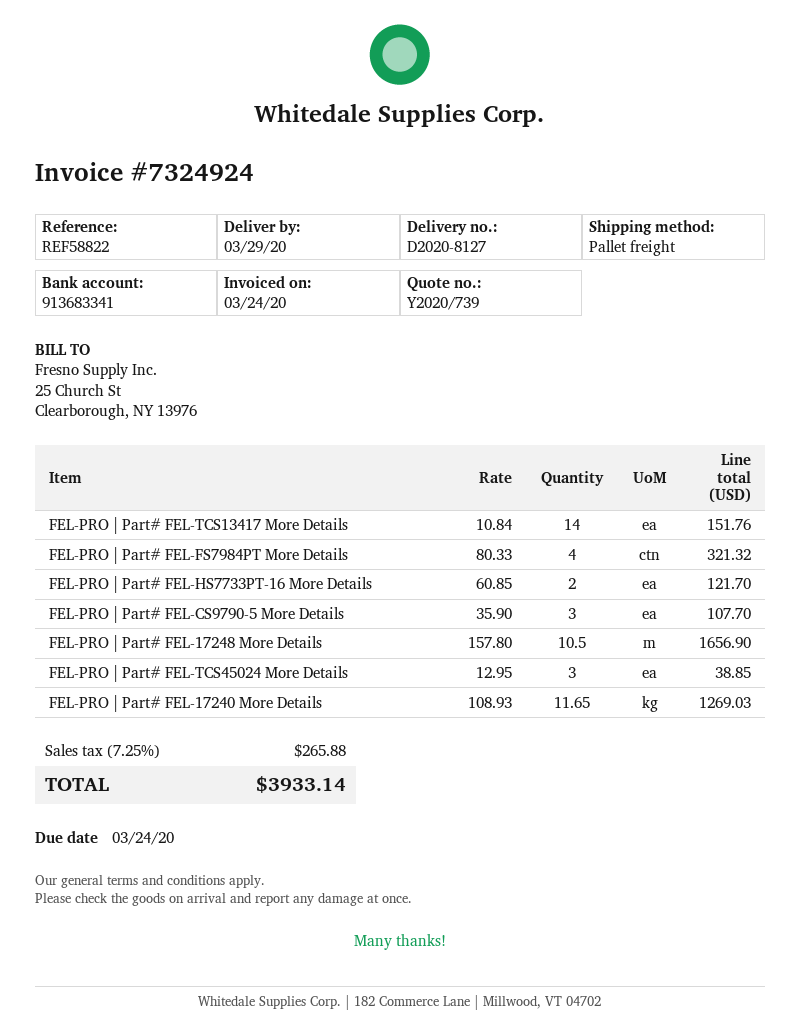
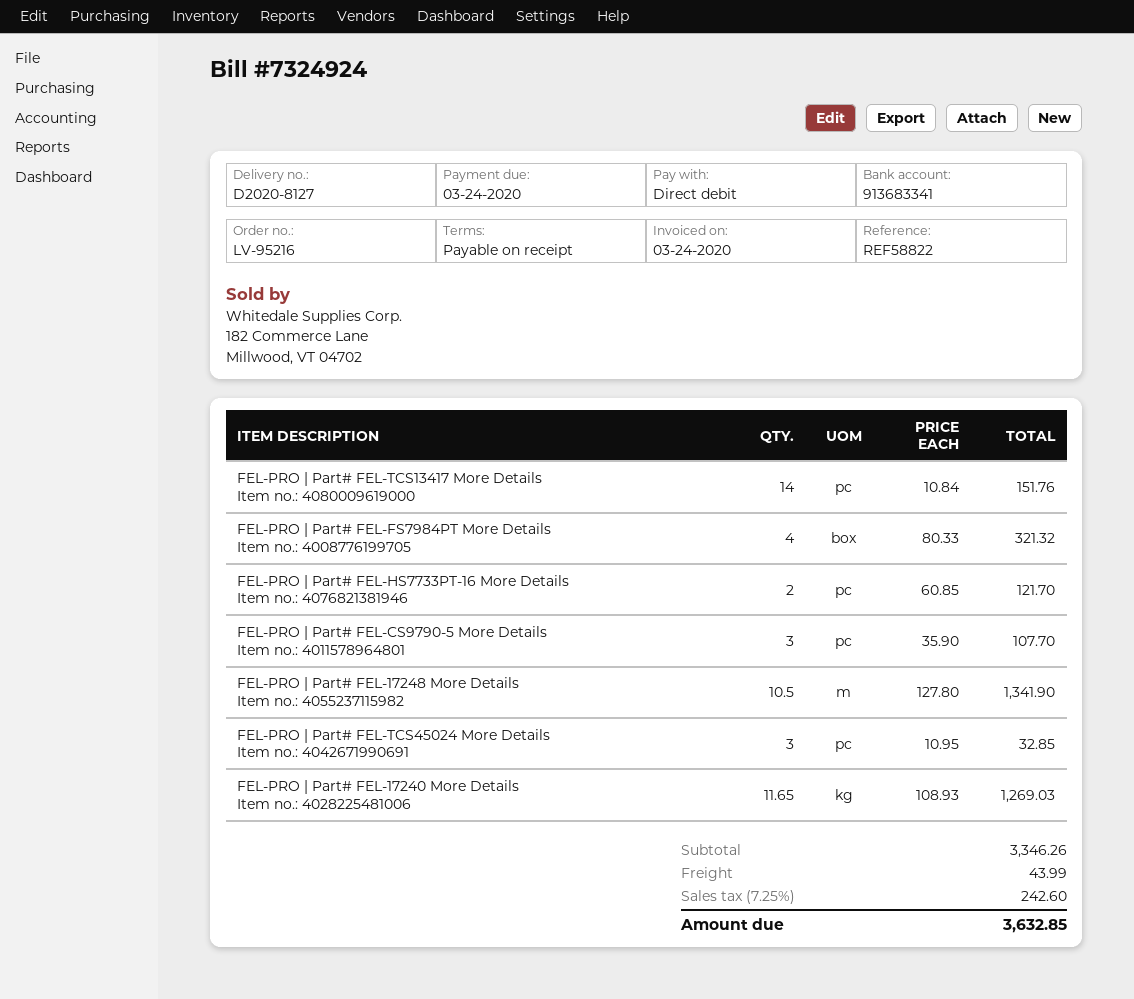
FEL-PRO | Part# FEL-17248 More Details: 10.5 x 157.80 = 1656.90 -> 10.5 x 127.80 = 1341.90
FEL-PRO | Part# FEL-TCS45024 More Details: 3 x 12.95 = 38.85 -> 3 x 10.95 = 32.85
shipping: none -> 43.99
tax: 7.25% = 265.88 -> 7.25% = 242.60
total: 3933.14 -> 3632.85

